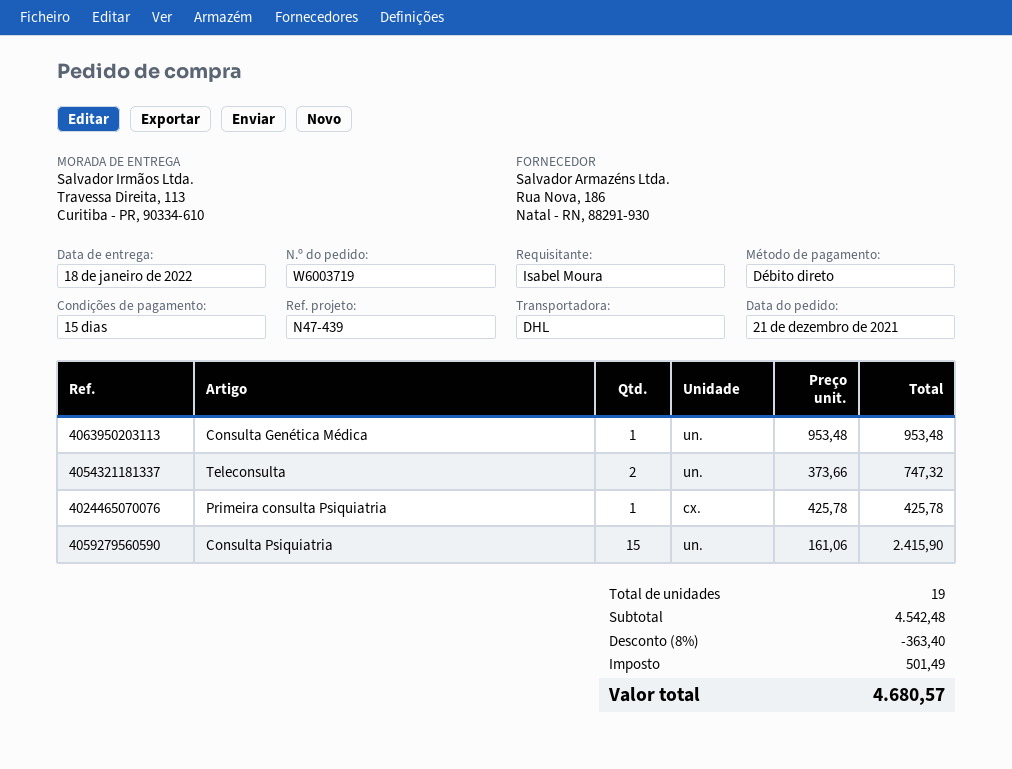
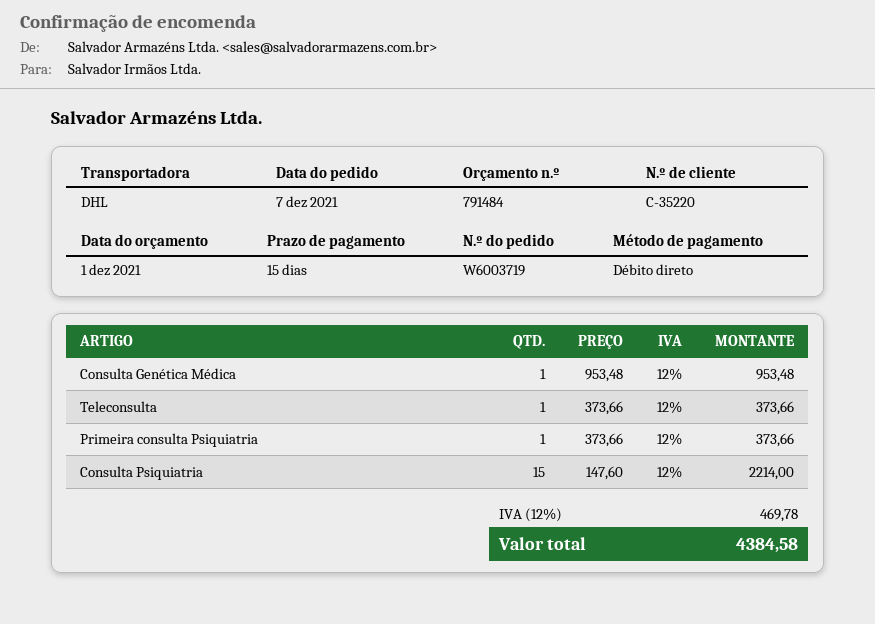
order date: 2021-12-21 -> 2021-12-07
Teleconsulta: 2 x 373.66 = 747.32 -> 1 x 373.66 = 373.66
Primeira consulta Psiquiatria: 1 x 425.78 = 425.78 -> 1 x 373.66 = 373.66
Consulta Psiquiatria: 15 x 161.06 = 2415.90 -> 15 x 147.60 = 2214.00
discount: 8% = 363.40 -> none
tax: 501.49 -> 469.78
total: 4680.57 -> 4384.58

